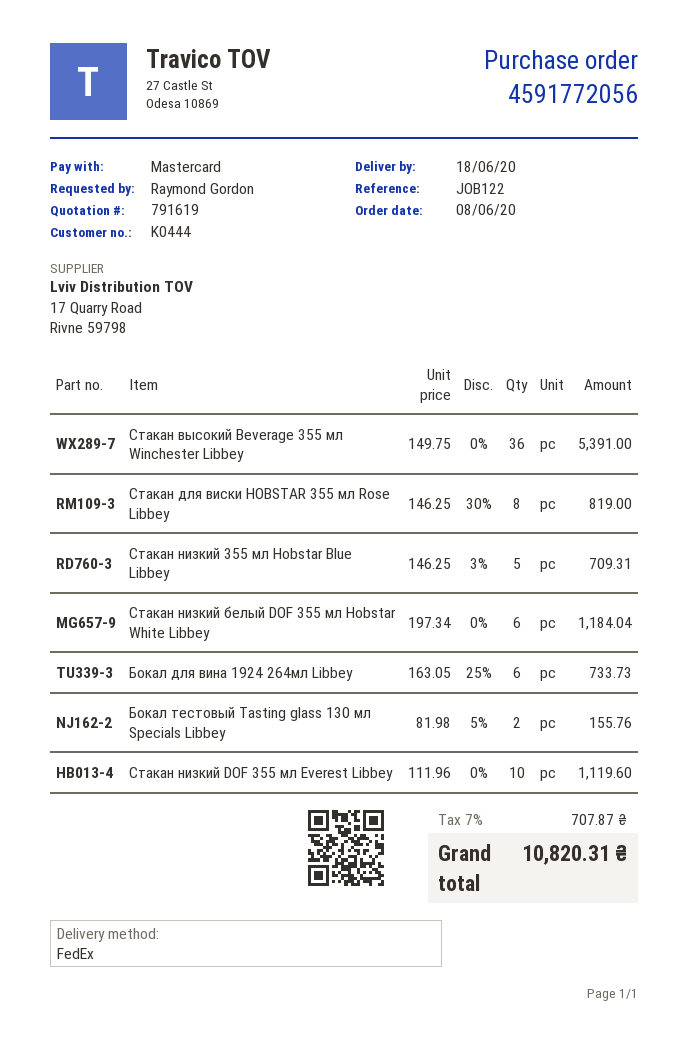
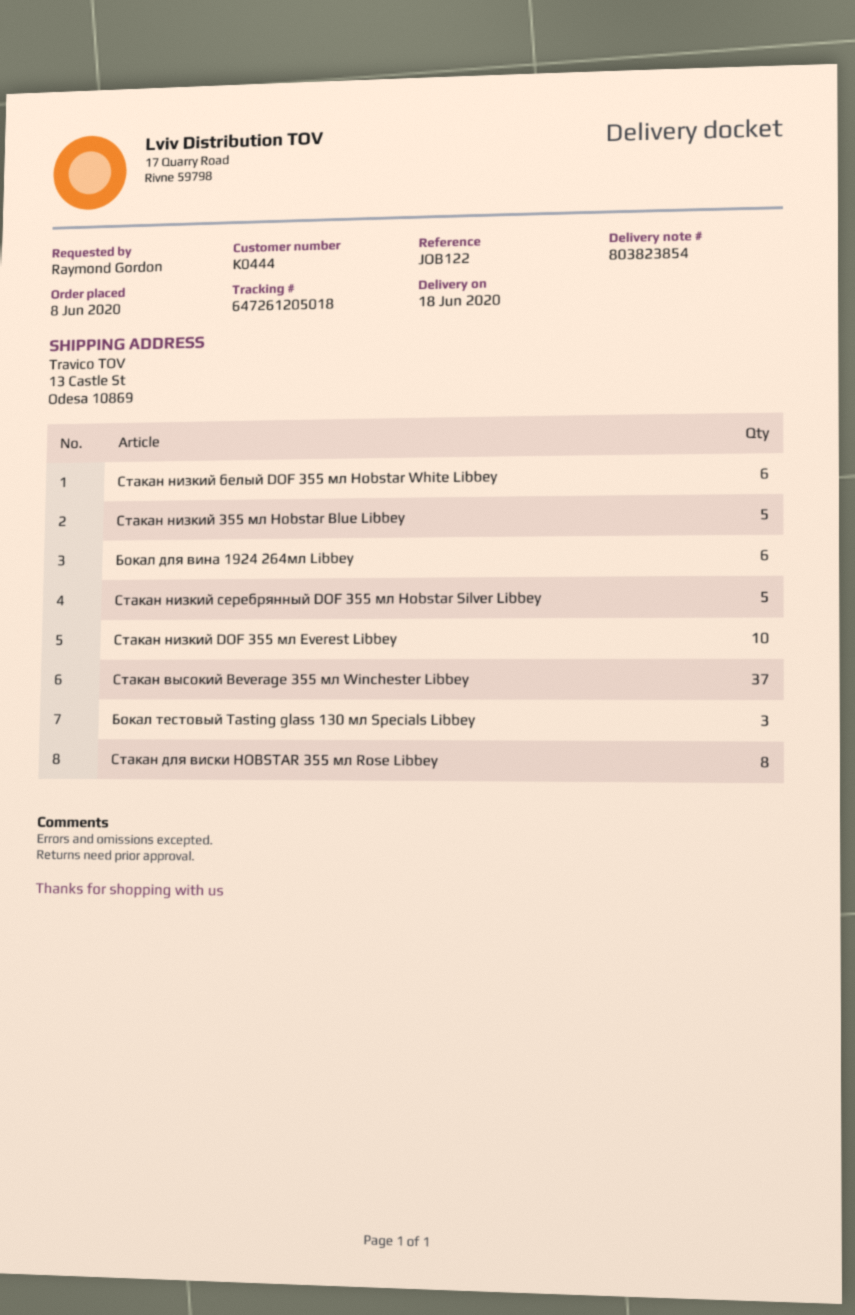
Стакан высокий Beverage 355 мл Winchester Libbey: 36 -> 37
Бокал тестовый Tasting glass 130 мл Specials Libbey: 2 -> 3
Стакан низкий серебрянный DOF 355 мл Hobstar Silver Libbey: none -> 5

